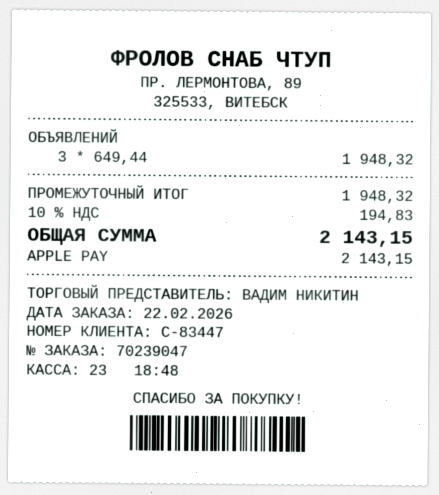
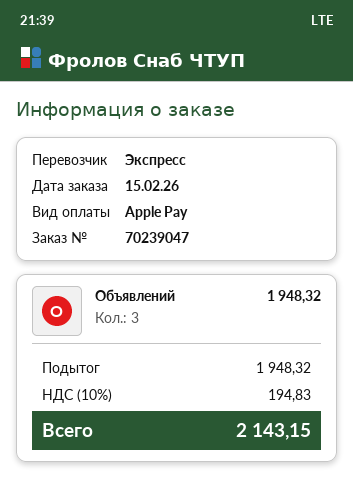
order date: 2026-02-22 -> 2026-02-15

